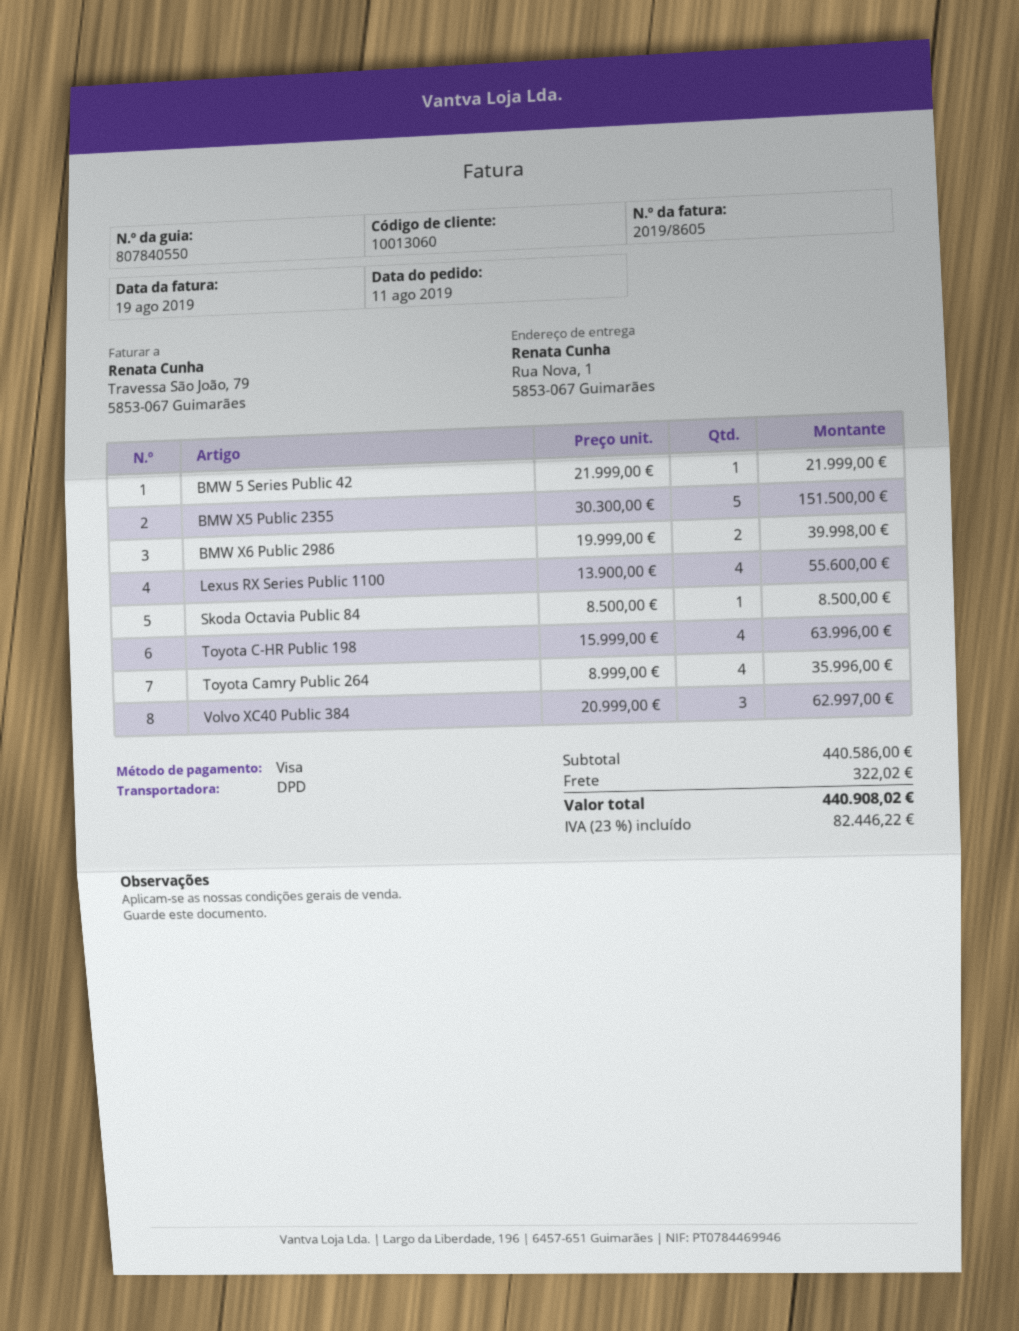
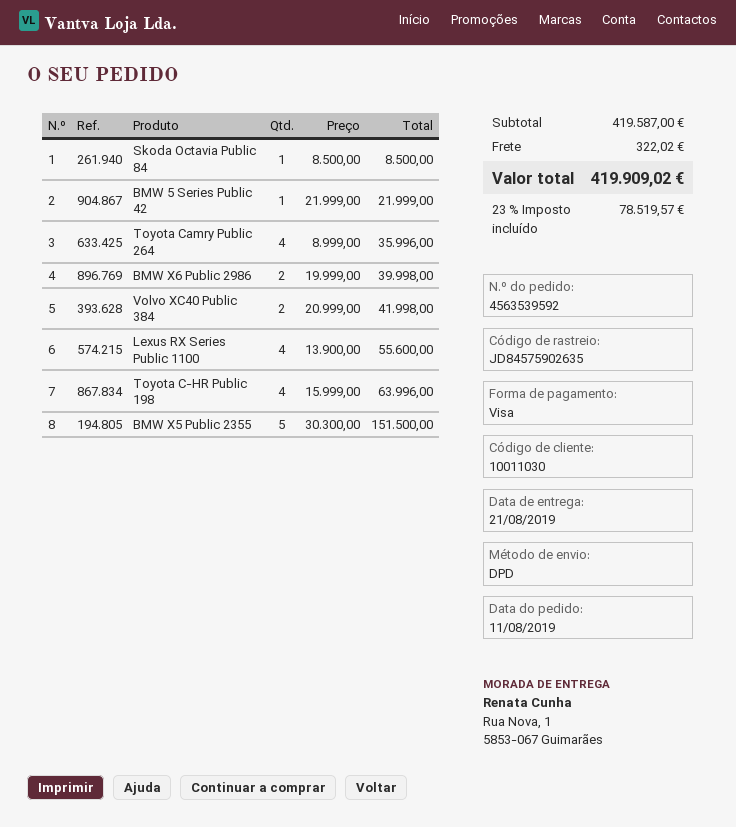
customer number: 10013060 -> 10011030
Volvo XC40 Public 384: 3 x 20999.00 = 62997.00 -> 2 x 20999.00 = 41998.00
subtotal: 440586.00 -> 419587.00
tax: 23% = 82446.22 -> 23% = 78519.57
total: 440908.02 -> 419909.02

